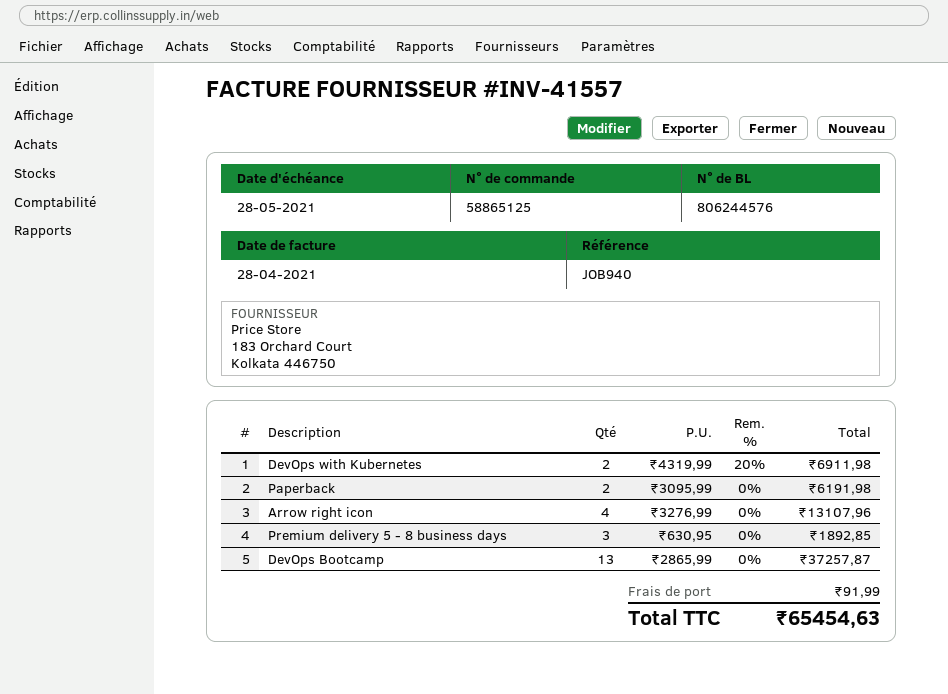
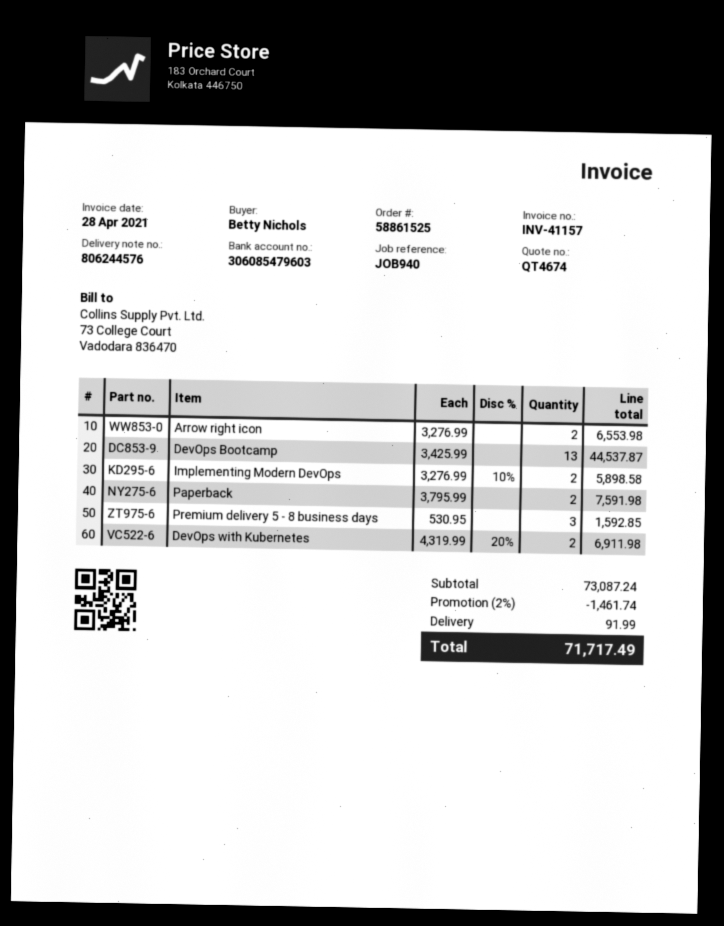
order number: 58865125 -> 58861525
invoice number: INV-41557 -> INV-41157
Paperback: 2 x 3095.99 = 6191.98 -> 2 x 3795.99 = 7591.98
Arrow right icon: 4 x 3276.99 = 13107.96 -> 2 x 3276.99 = 6553.98
Premium delivery 5 - 8 business days: 3 x 630.95 = 1892.85 -> 3 x 530.95 = 1592.85
DevOps Bootcamp: 13 x 2865.99 = 37257.87 -> 13 x 3425.99 = 44537.87
Implementing Modern DevOps: none -> 2 x 3276.99 - 10% = 5898.58
discount: none -> 2% = 1461.74
total: 65454.63 -> 71717.49

